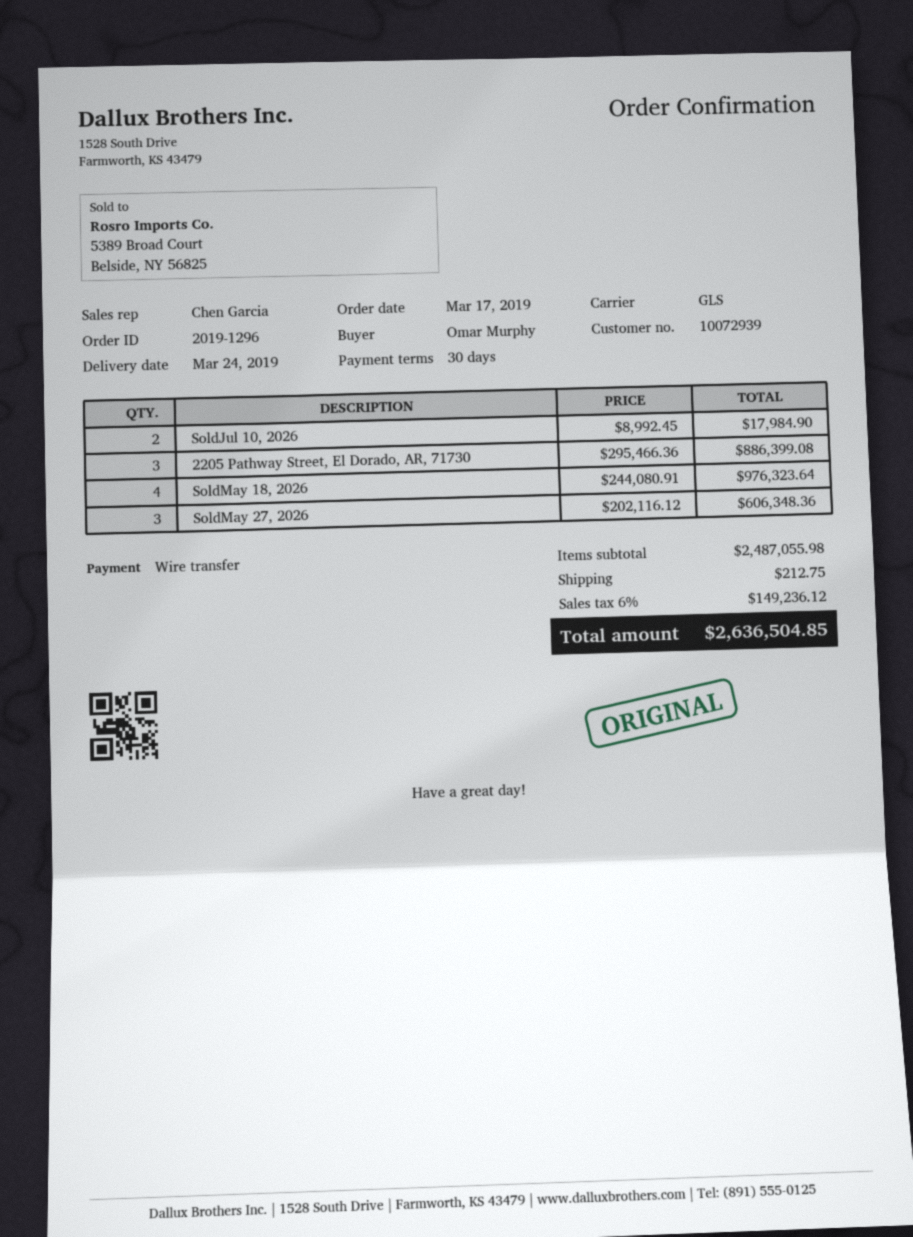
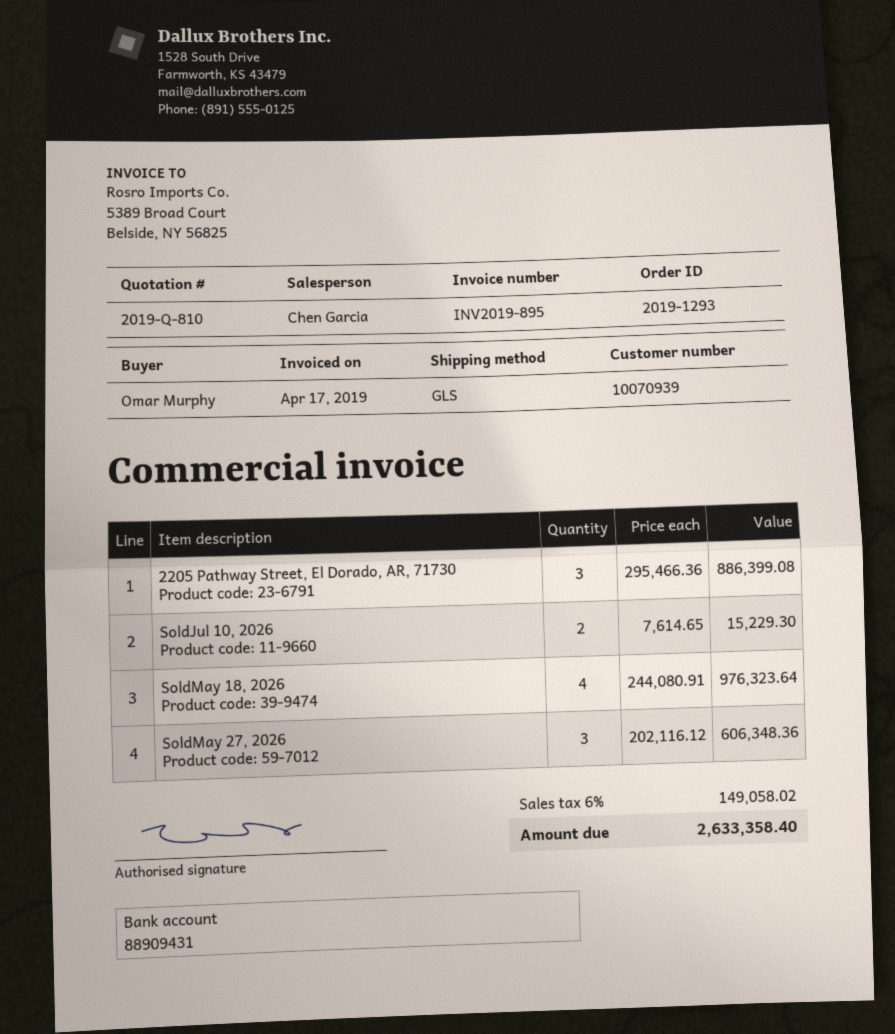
order number: 2019-1296 -> 2019-1293
customer number: 10072939 -> 10070939
SoldJul 10, 2026: 2 x 8992.45 = 17984.90 -> 2 x 7614.65 = 15229.30
shipping: 212.75 -> none
tax: 6% = 149236.12 -> 6% = 149058.02
total: 2636504.85 -> 2633358.40

